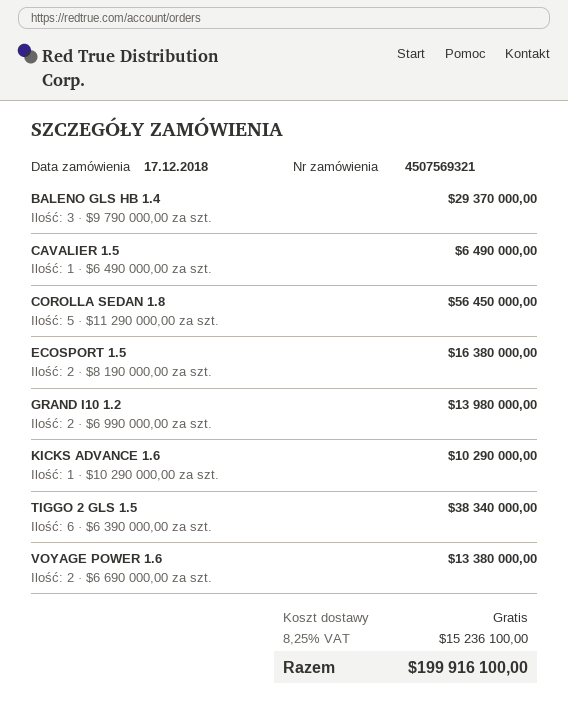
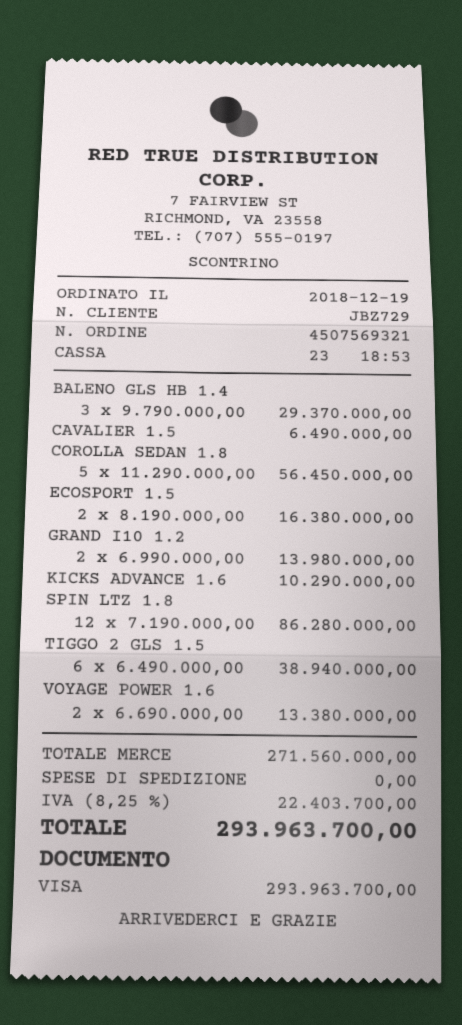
order date: 2018-12-17 -> 2018-12-19
TIGGO 2 GLS 1.5: 6 x 6390000.00 = 38340000.00 -> 6 x 6490000.00 = 38940000.00
SPIN LTZ 1.8: none -> 12 x 7190000.00 = 86280000.00
tax: 8.25% = 15236100.00 -> 8.25% = 22403700.00
total: 199916100.00 -> 293963700.00

